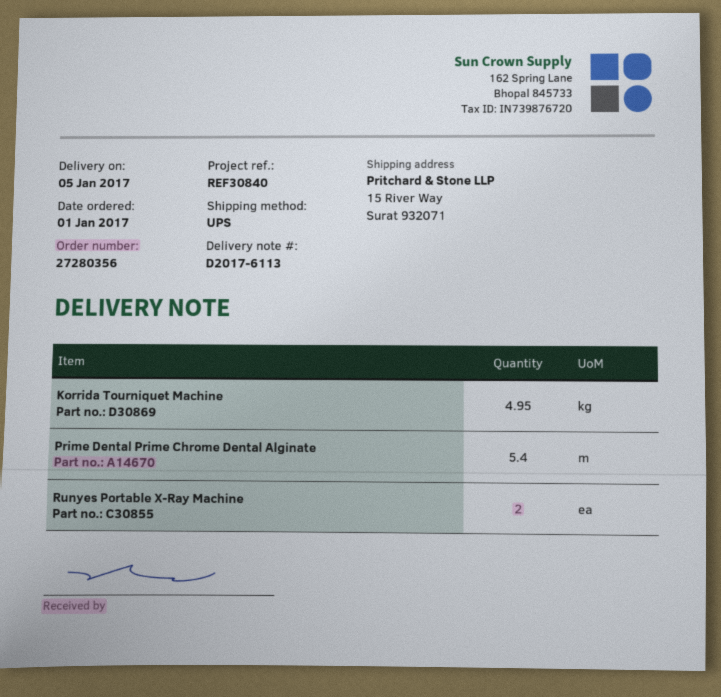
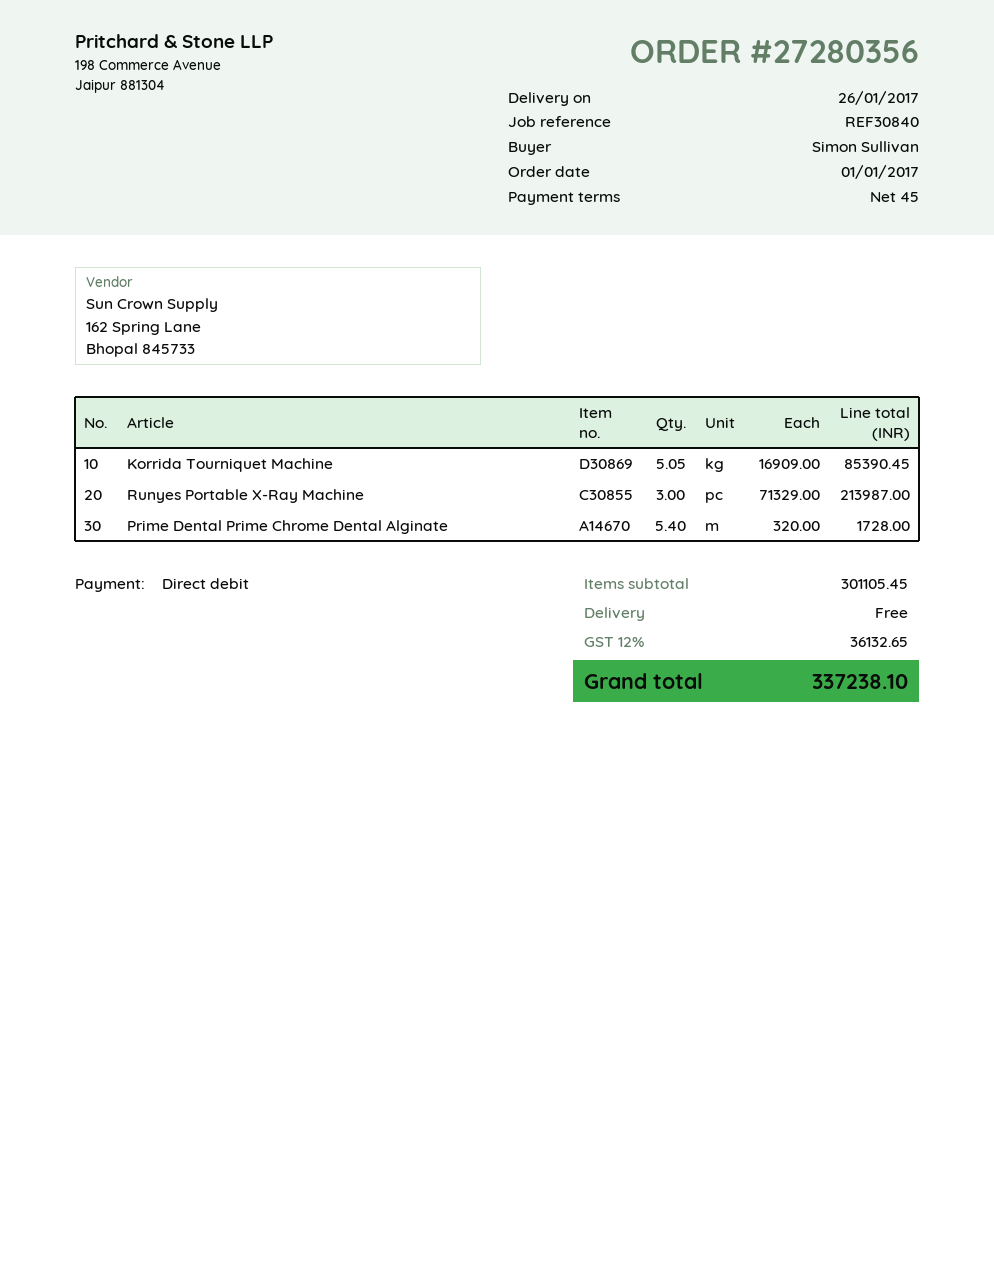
delivery date: 2017-01-05 -> 2017-01-26
Korrida Tourniquet Machine: 4.95 -> 5.05
Runyes Portable X-Ray Machine: 2 -> 3

